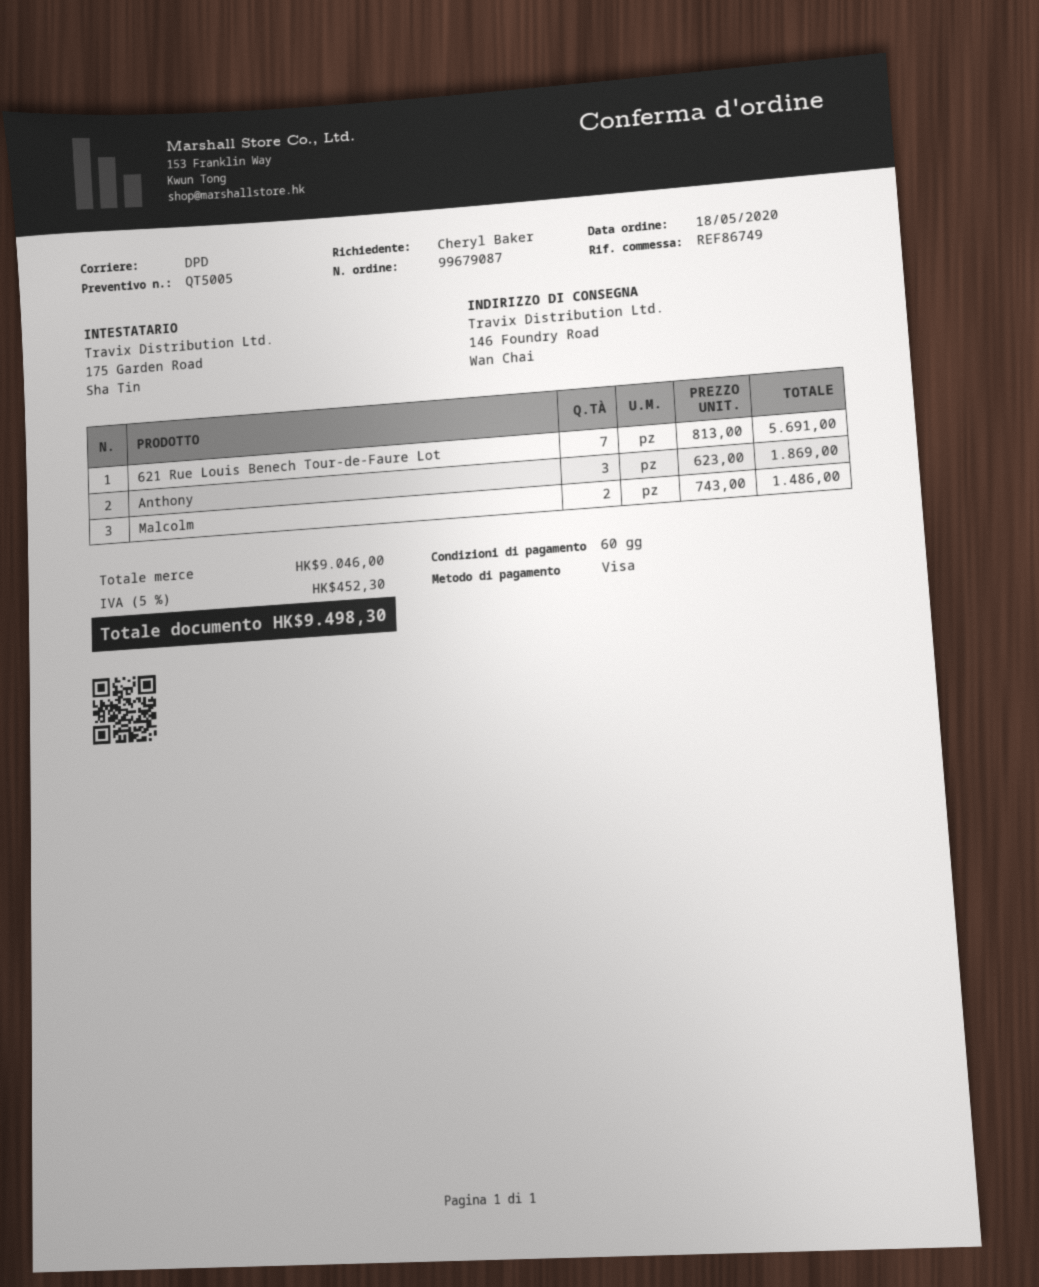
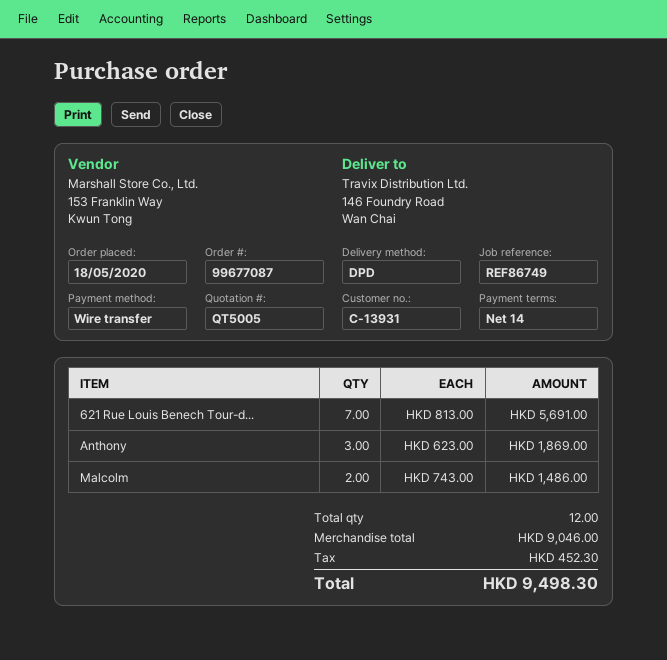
order number: 99679087 -> 99677087
payment terms: 60 days -> 14 days
payment method: Visa -> bank transfer

